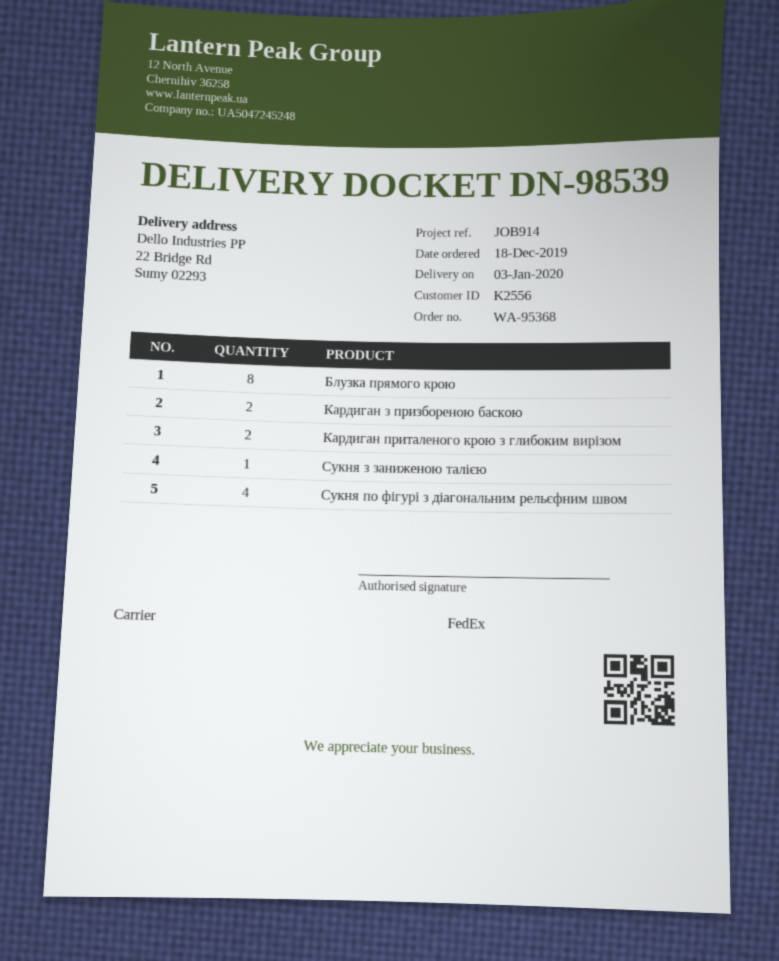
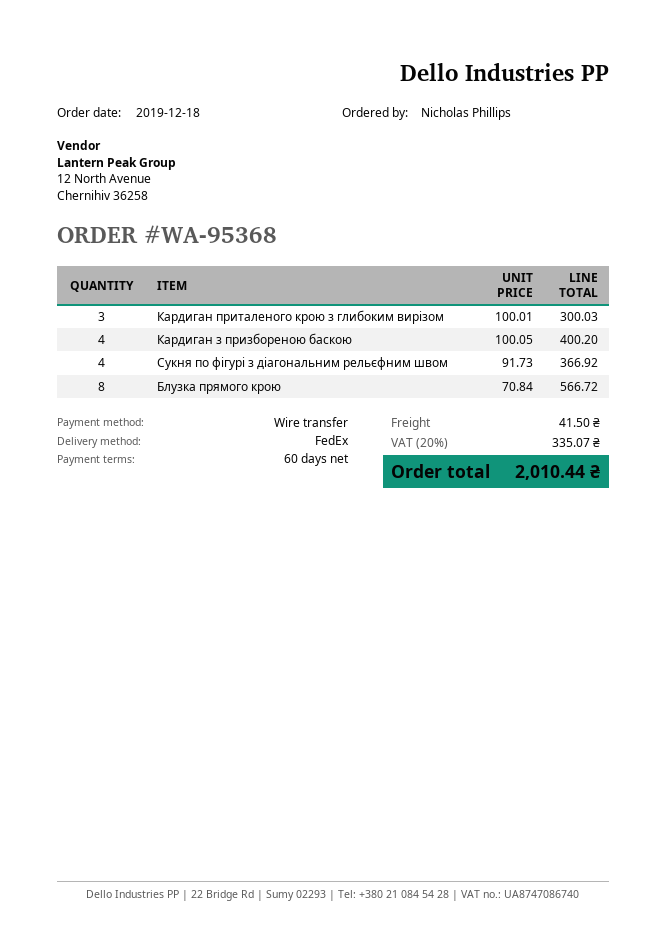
Кардиган з призбореною баскою: 2 -> 4
Кардиган приталеного крою з глибоким вирізом: 2 -> 3
Сукня з заниженою талією: 1 -> none

